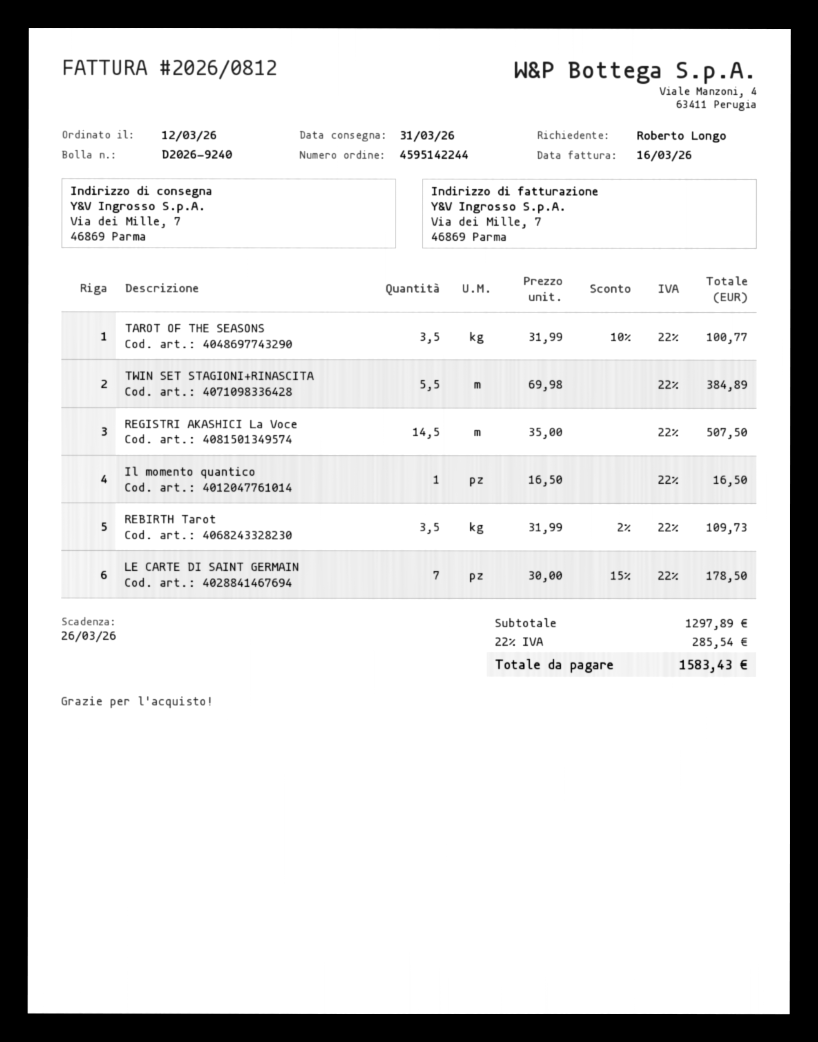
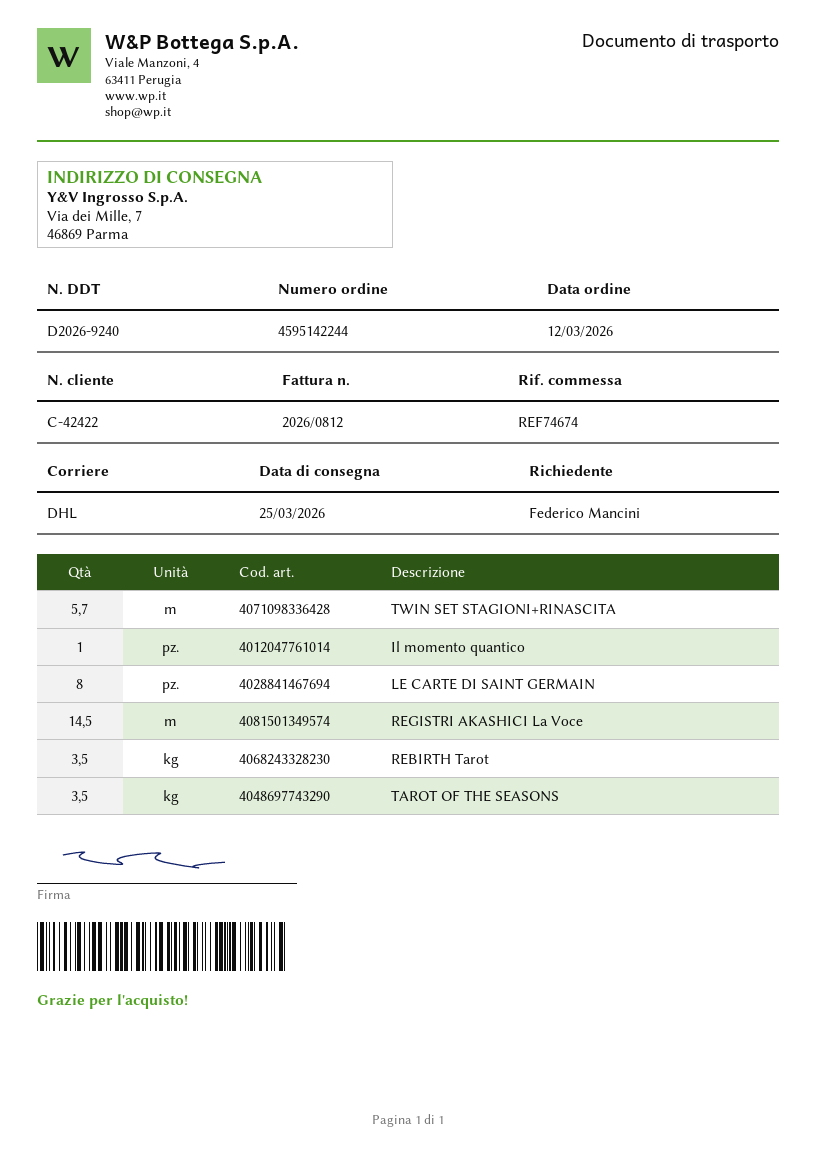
delivery date: 2026-03-31 -> 2026-03-25
ordered by: Roberto Longo -> Federico Mancini
TWIN SET STAGIONI+RINASCITA: 5.5 -> 5.7
LE CARTE DI SAINT GERMAIN: 7 -> 8

